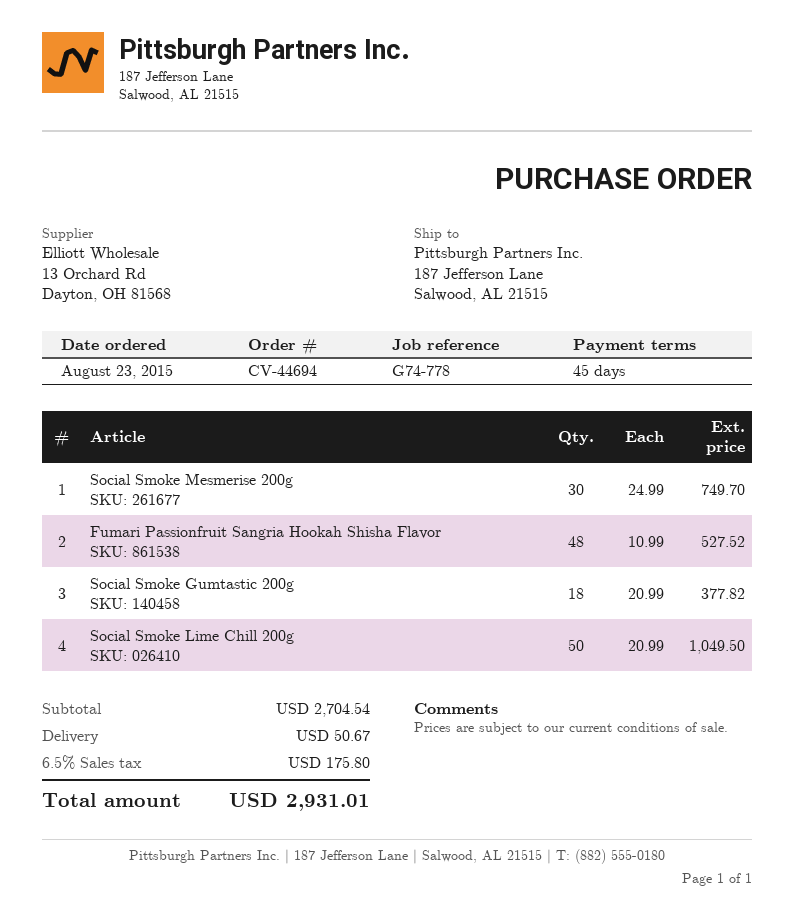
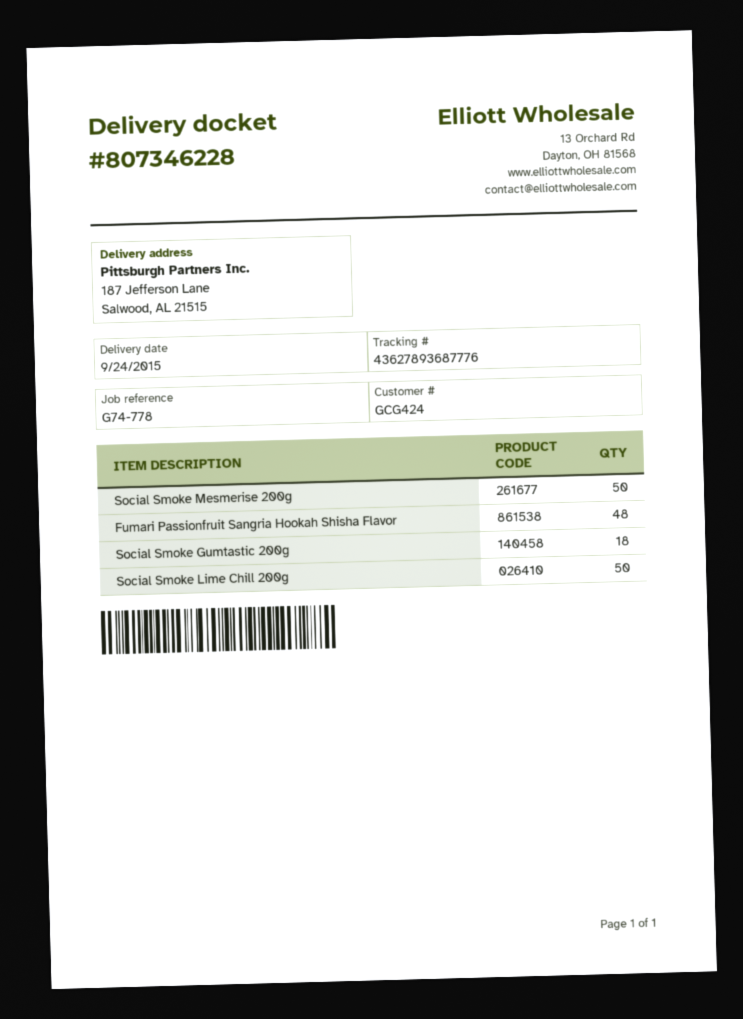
Social Smoke Mesmerise 200g: 30 -> 50

